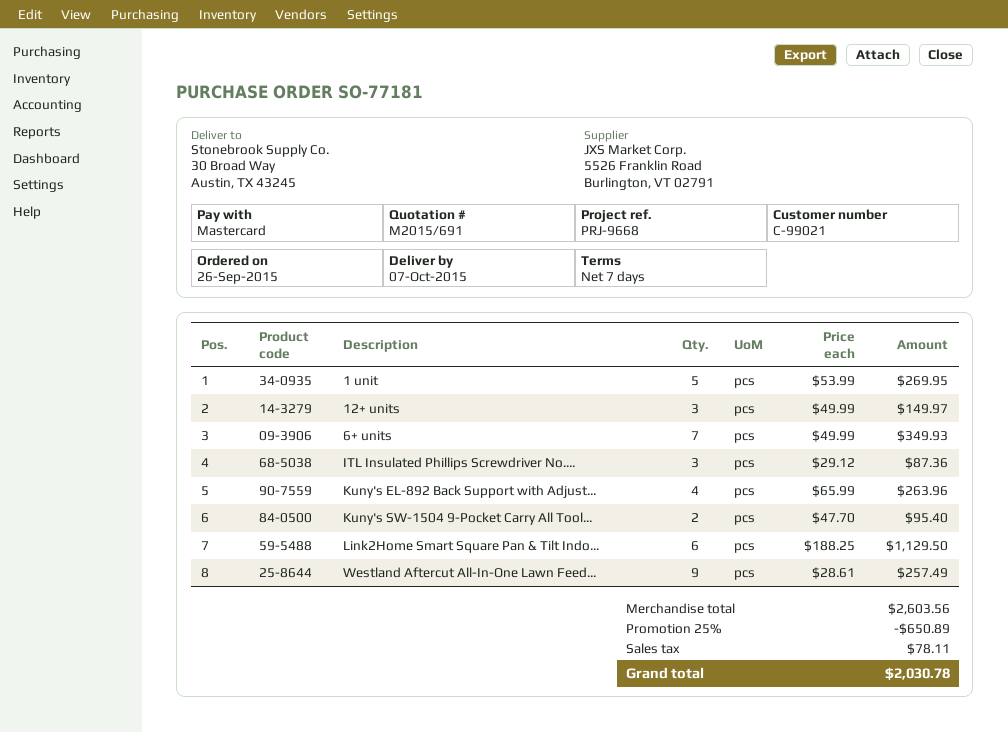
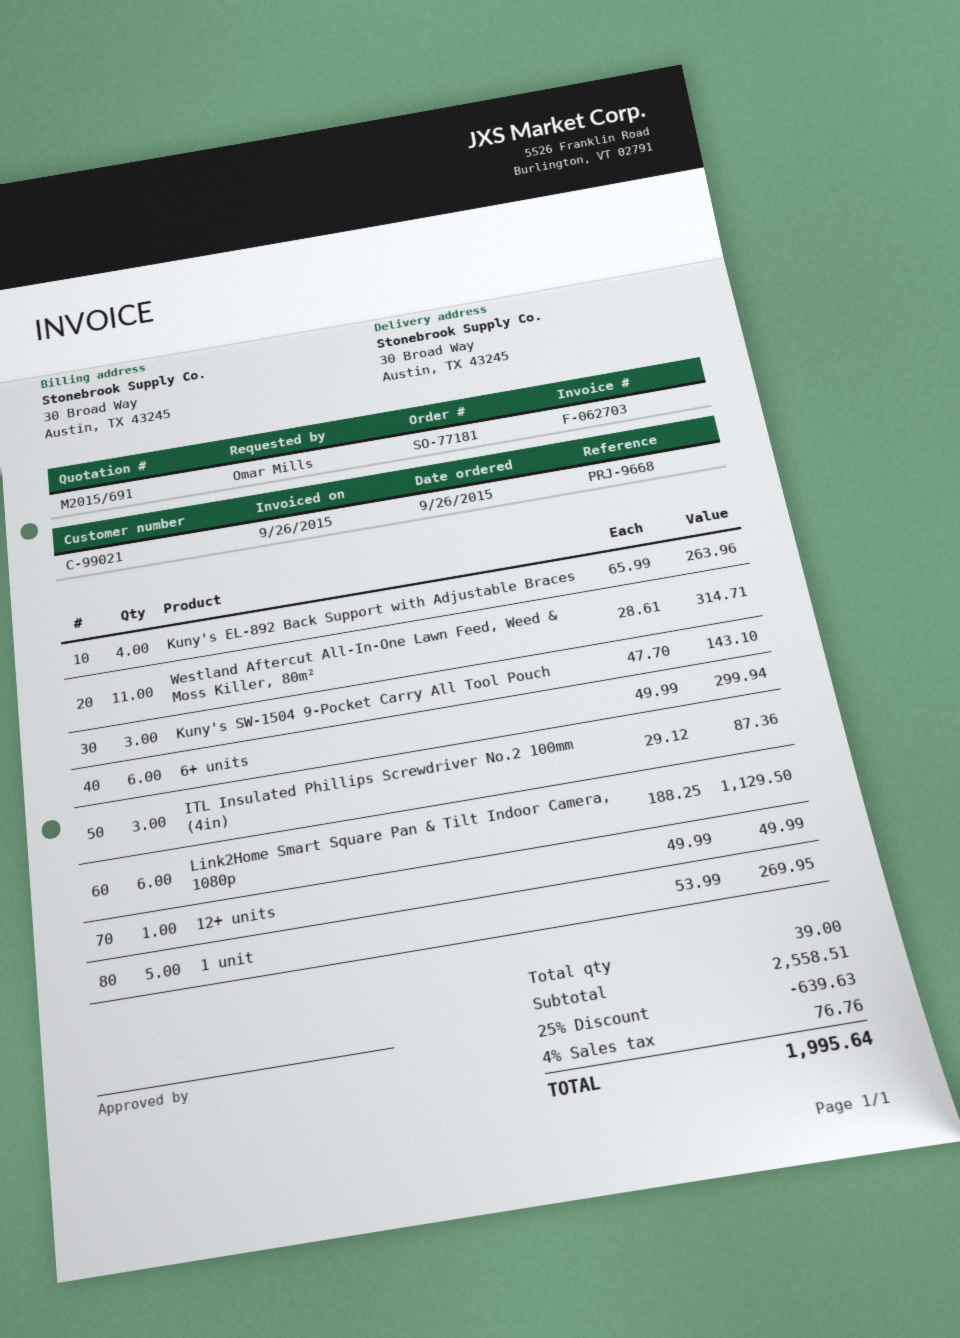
12+ units: 3 x 49.99 = 149.97 -> 1 x 49.99 = 49.99
6+ units: 7 x 49.99 = 349.93 -> 6 x 49.99 = 299.94
Kuny's SW-1504 9-Pocket Carry All Tool...: 2 x 47.70 = 95.40 -> 3 x 47.70 = 143.10
Westland Aftercut All-In-One Lawn Feed...: 9 x 28.61 = 257.49 -> 11 x 28.61 = 314.71
subtotal: 2603.56 -> 2558.51
discount: 25% = 650.89 -> 25% = 639.63
tax: 78.11 -> 76.76
total: 2030.78 -> 1995.64

